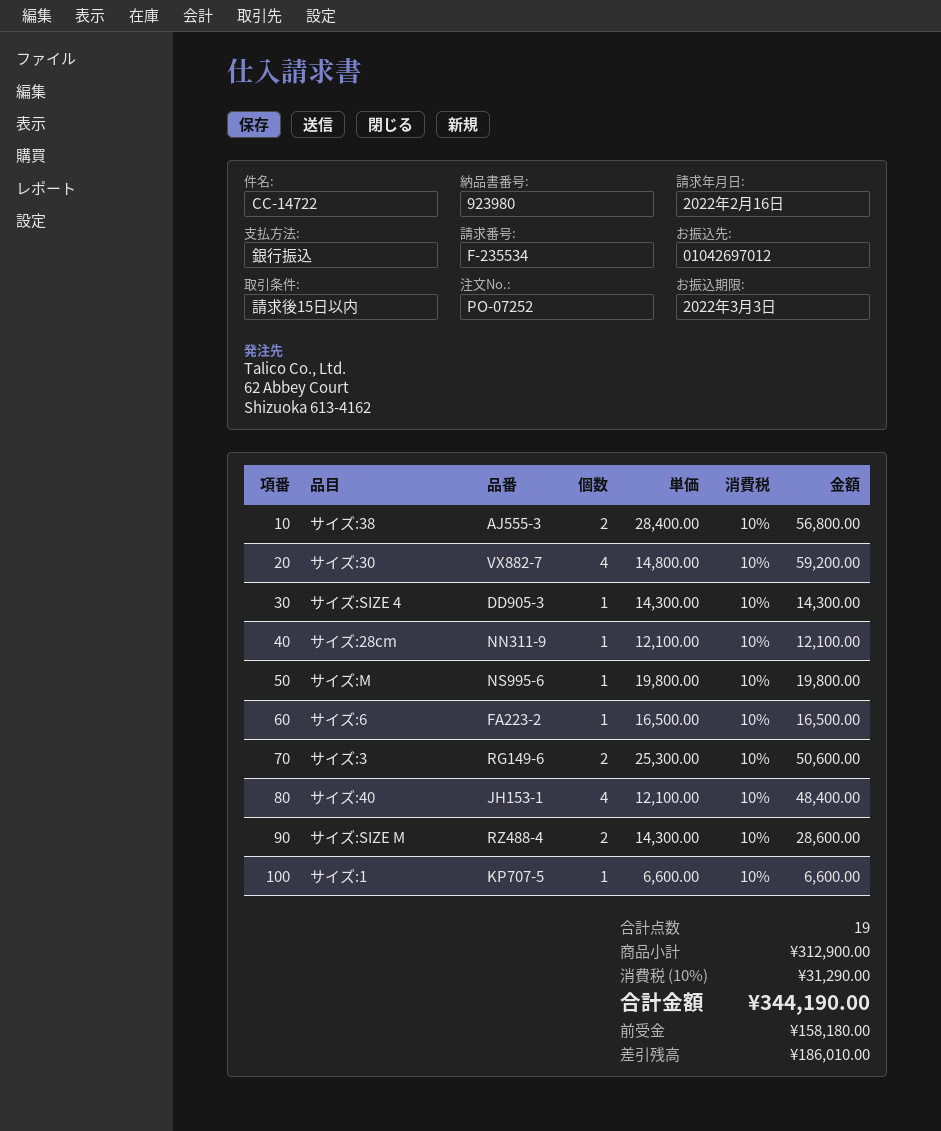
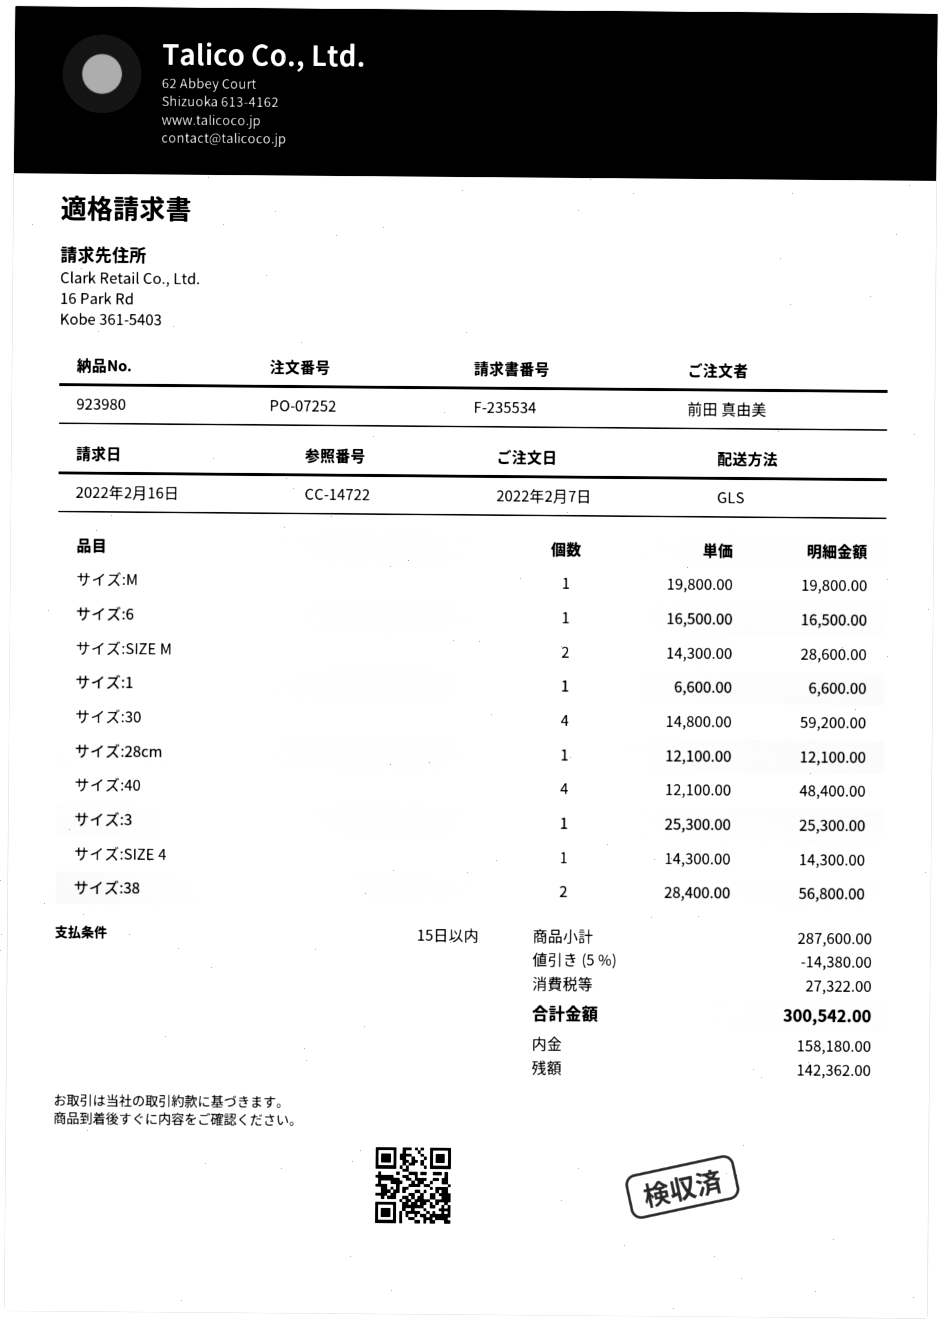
サイズ:3: 2 x 25300.00 = 50600.00 -> 1 x 25300.00 = 25300.00
subtotal: 312900.00 -> 287600.00
discount: none -> 5% = 14380.00
tax: 31290.00 -> 27322.00
total: 344190.00 -> 300542.00
balance: 186010.00 -> 142362.00

